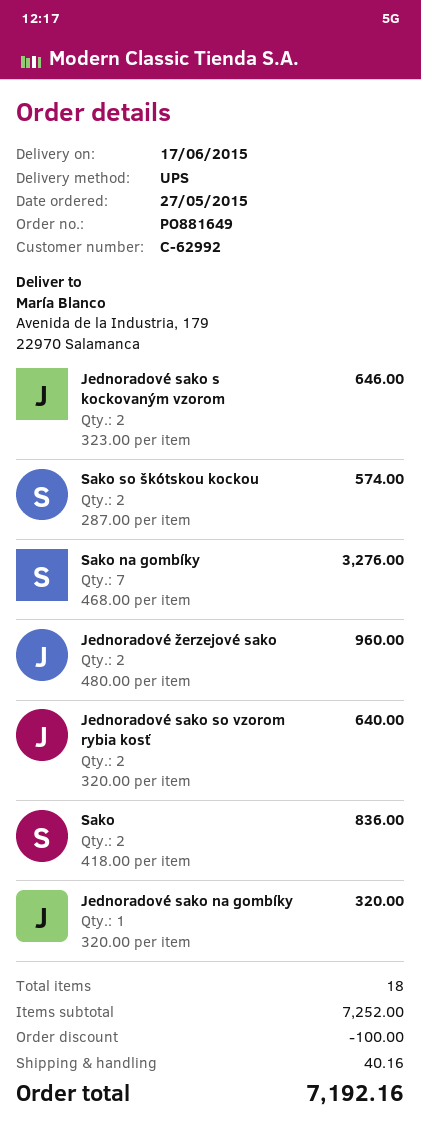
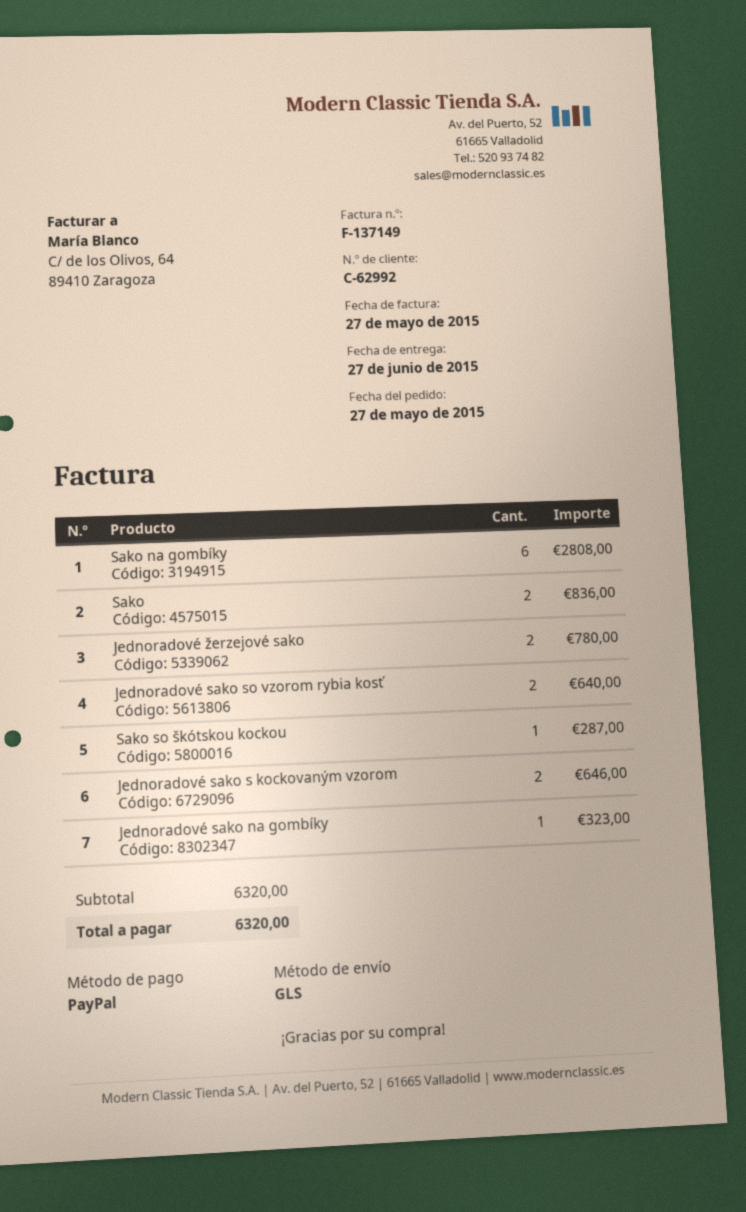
delivery date: 2015-06-17 -> 2015-06-27
shipping method: UPS -> GLS
Sako so škótskou kockou: 2 for 574.00 -> 1 for 287.00
Sako na gombíky: 7 for 3276.00 -> 6 for 2808.00
Jednoradové žerzejové sako: 2 for 960.00 -> 2 for 780.00
Jednoradové sako na gombíky: 1 for 320.00 -> 1 for 323.00
subtotal: 7252.00 -> 6320.00
discount: 100.00 -> none
shipping: 40.16 -> none
total: 7192.16 -> 6320.00

